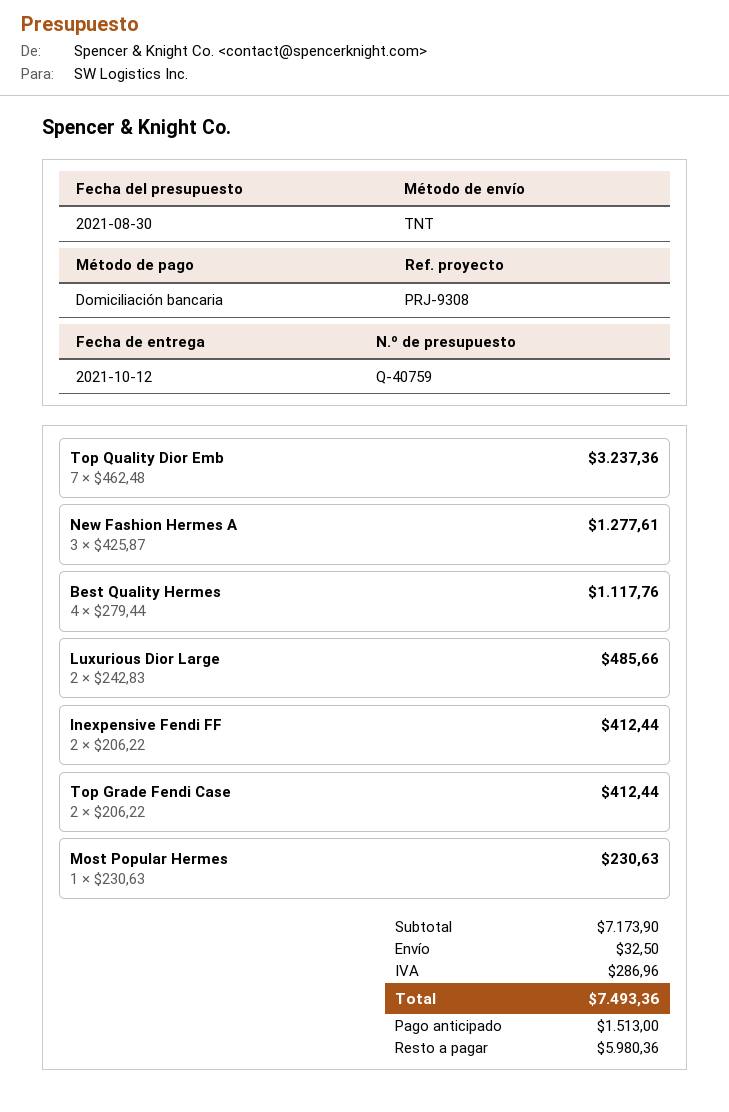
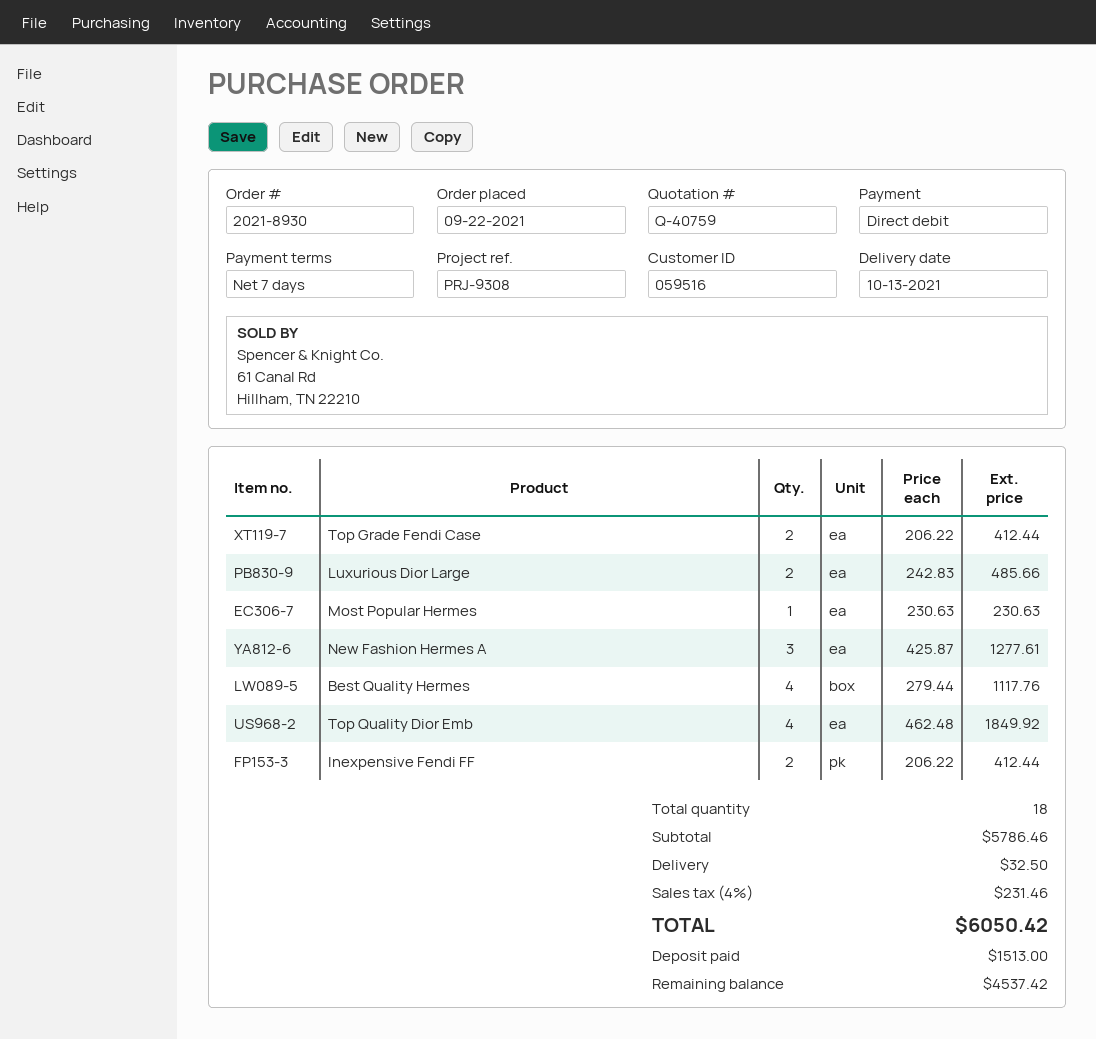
delivery date: 2021-10-12 -> 2021-10-13
Top Quality Dior Emb: 7 x 462.48 = 3237.36 -> 4 x 462.48 = 1849.92
subtotal: 7173.90 -> 5786.46
tax: 286.96 -> 231.46
total: 7493.36 -> 6050.42
balance: 5980.36 -> 4537.42

